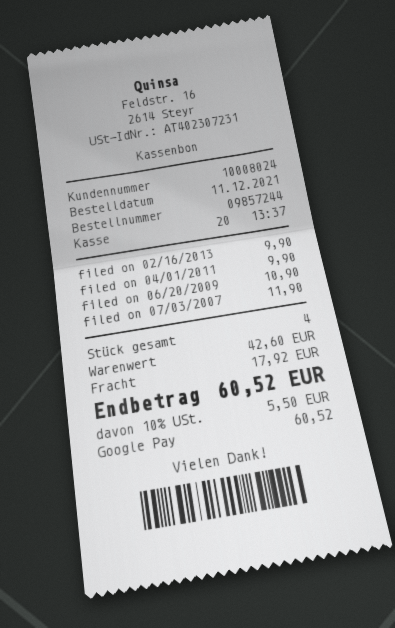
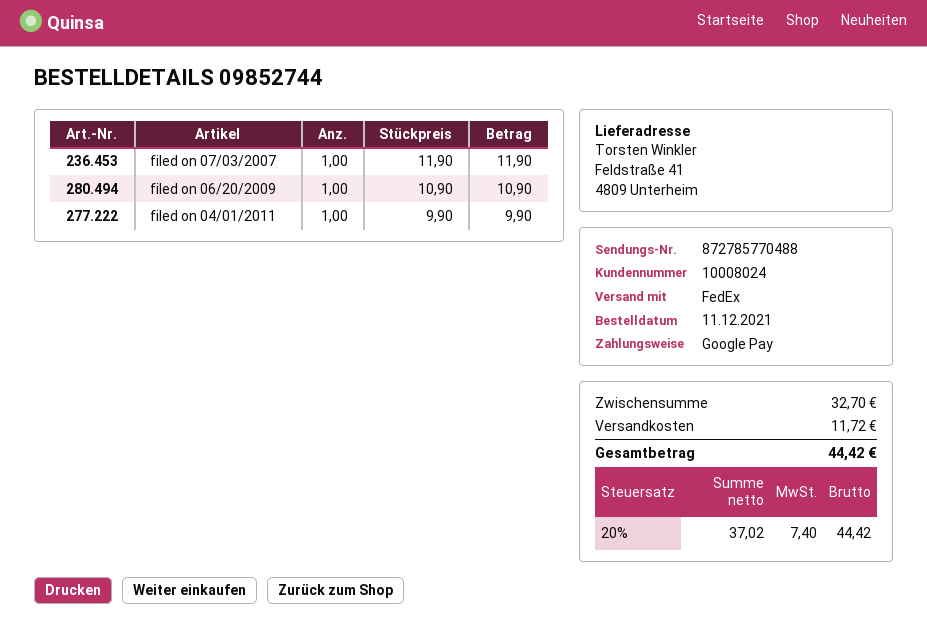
order number: 09857244 -> 09852744
filed on 02/16/2013: 1 x 9.90 = 9.90 -> none
subtotal: 42.60 -> 32.70
shipping: 17.92 -> 11.72
tax: 10% = 5.50 -> 20% = 7.40
total: 60.52 -> 44.42

